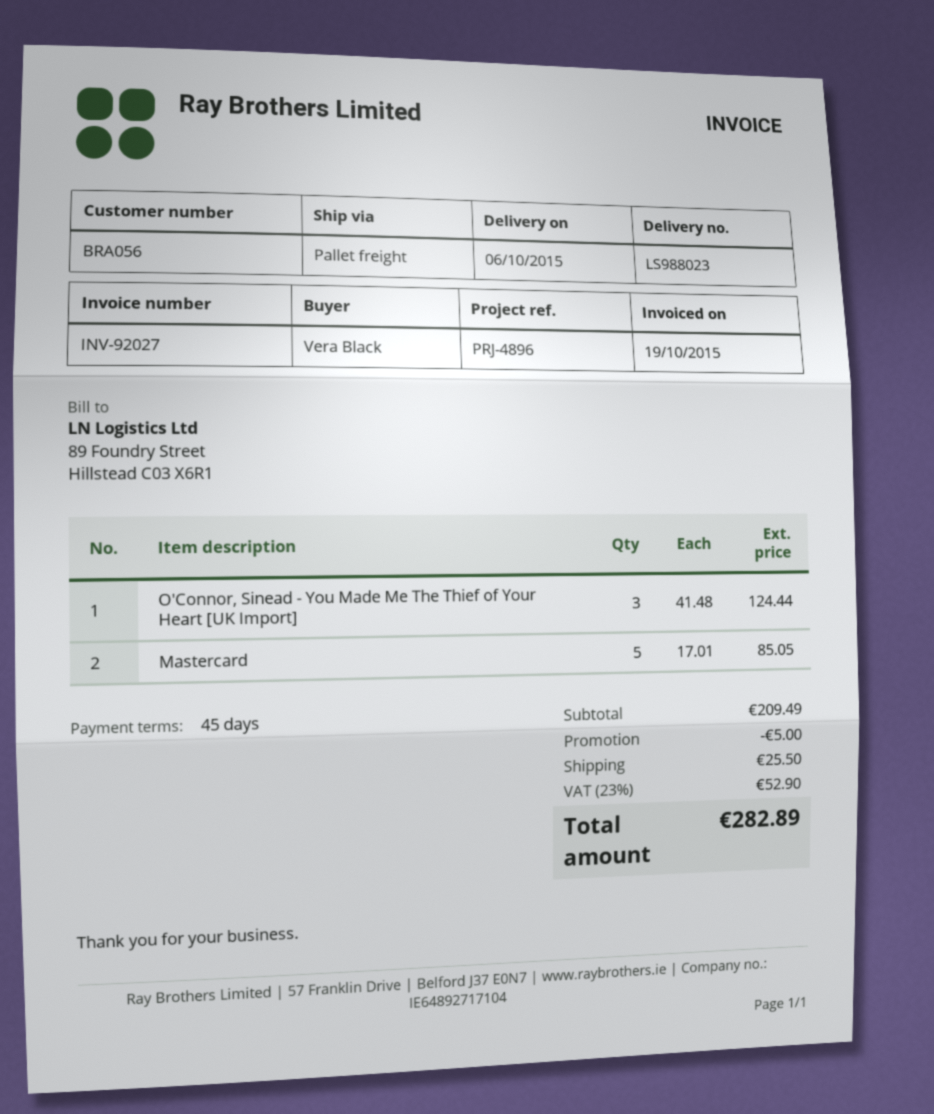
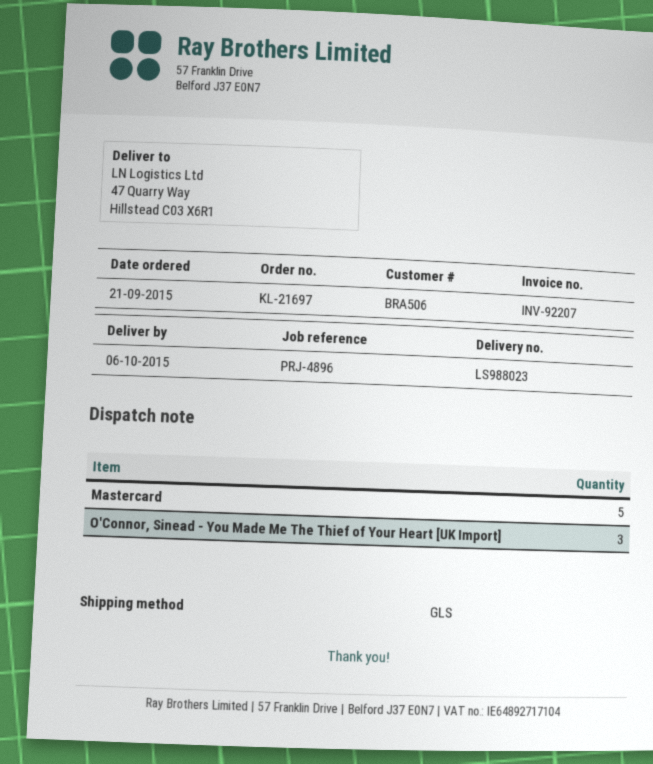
invoice number: INV-92027 -> INV-92207
customer number: BRA056 -> BRA506
shipping method: pallet freight -> GLS

